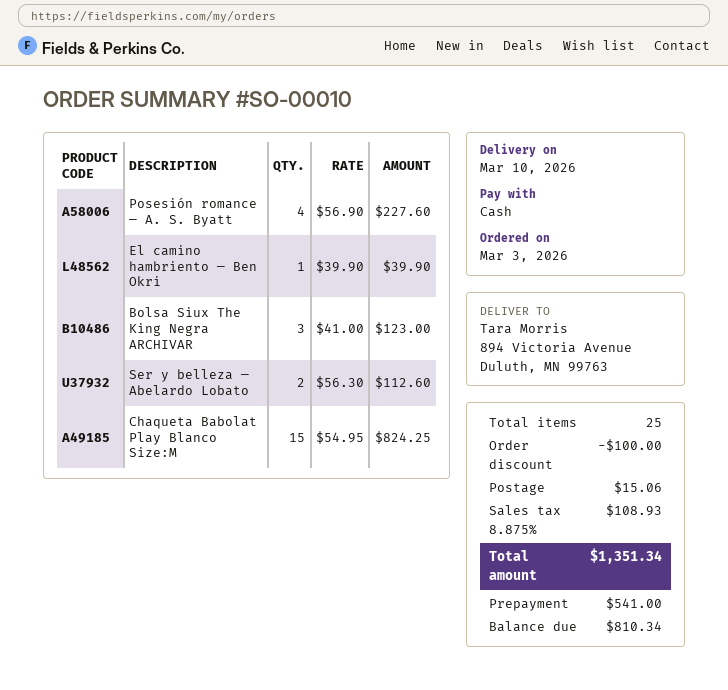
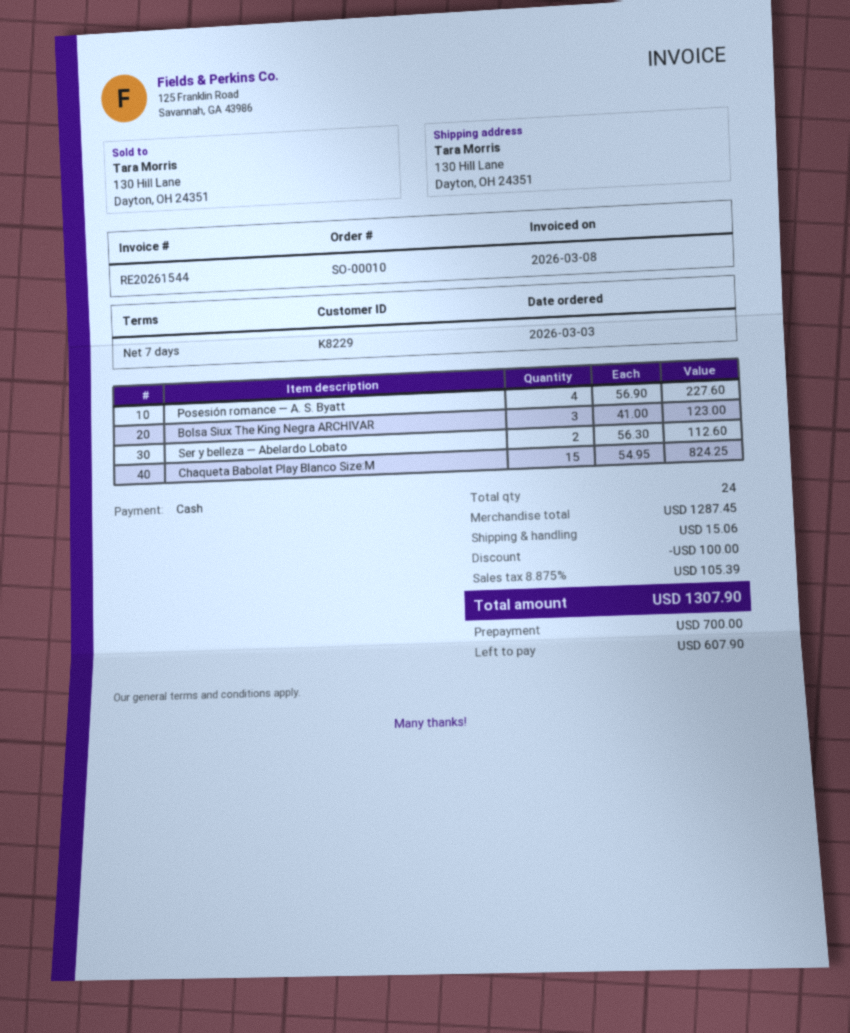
ship to: 894 Victoria Avenue, Duluth, MN 99763 -> 130 Hill Lane, Dayton, OH 24351
El camino hambriento — Ben Okri: 1 x 39.90 = 39.90 -> none
total quantity: 25 -> 24
tax: 8.875% = 108.93 -> 8.875% = 105.39
total: 1351.34 -> 1307.90
deposit: 541.00 -> 700.00
balance: 810.34 -> 607.90

